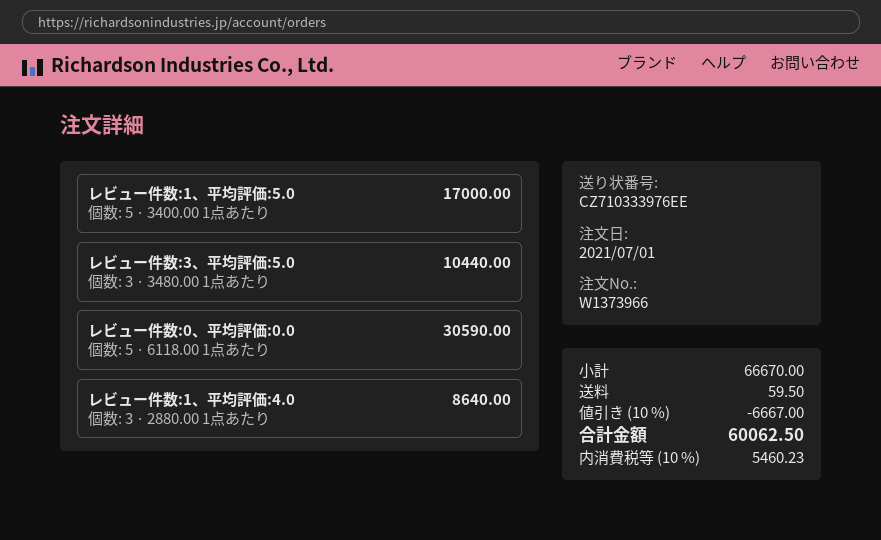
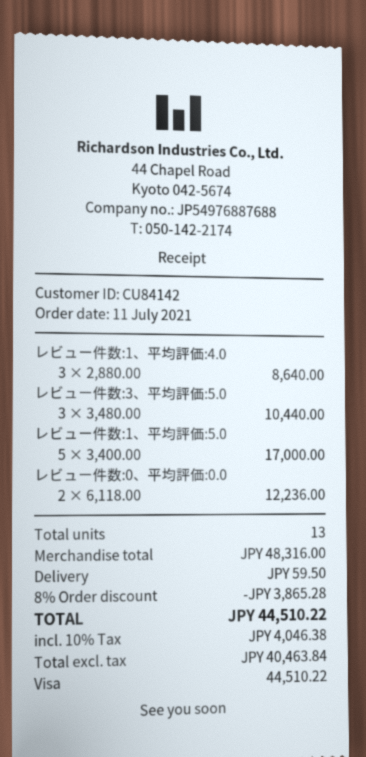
order date: 2021-07-01 -> 2021-07-11
レビュー件数:0、平均評価:0.0: 5 x 6118.00 = 30590.00 -> 2 x 6118.00 = 12236.00
subtotal: 66670.00 -> 48316.00
discount: 10% = 6667.00 -> 8% = 3865.28
tax: 10% = 5460.23 -> 10% = 4046.38
total: 60062.50 -> 44510.22

